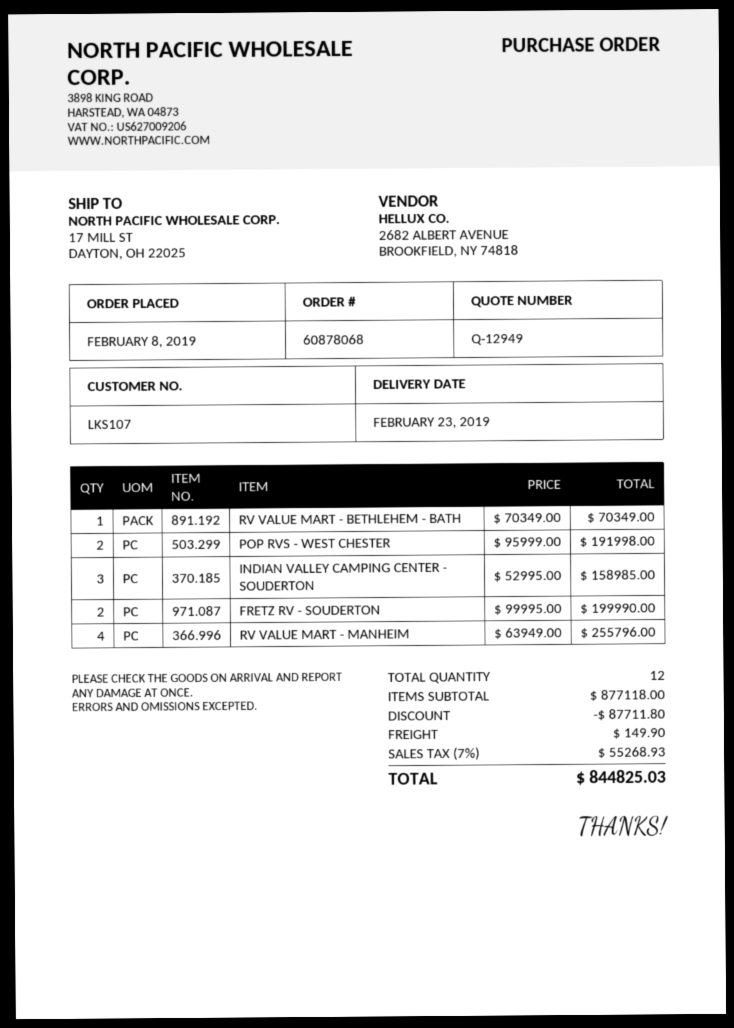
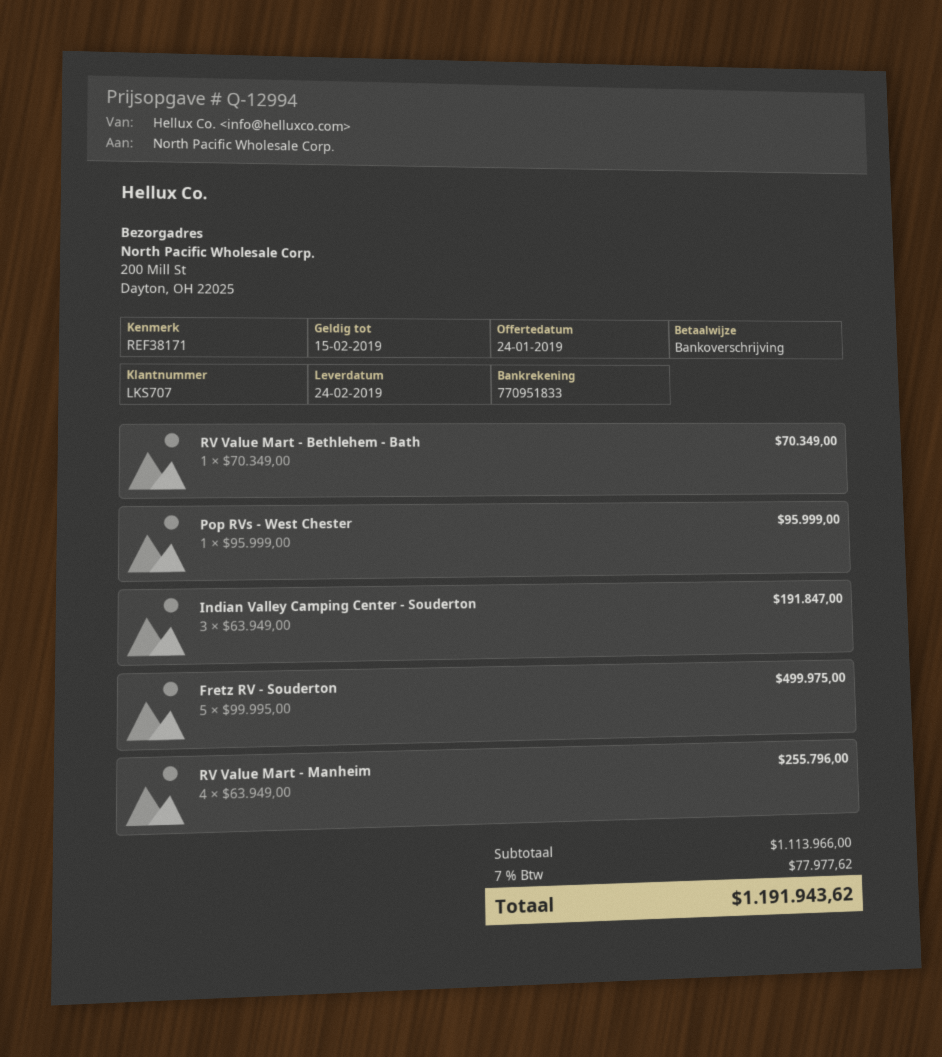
quote number: Q-12949 -> Q-12994
delivery date: 2019-02-23 -> 2019-02-24
customer number: LKS107 -> LKS707
ship to: 17 MILL ST, DAYTON, OH 22025 -> 200 Mill St, Dayton, OH 22025
POP RVS - WEST CHESTER: 2 x 95999.00 = 191998.00 -> 1 x 95999.00 = 95999.00
INDIAN VALLEY CAMPING CENTER - SOUDERTON: 3 x 52995.00 = 158985.00 -> 3 x 63949.00 = 191847.00
FRETZ RV - SOUDERTON: 2 x 99995.00 = 199990.00 -> 5 x 99995.00 = 499975.00
subtotal: 877118.00 -> 1113966.00
discount: 87711.80 -> none
shipping: 149.90 -> none
tax: 7% = 55268.93 -> 7% = 77977.62
total: 844825.03 -> 1191943.62

